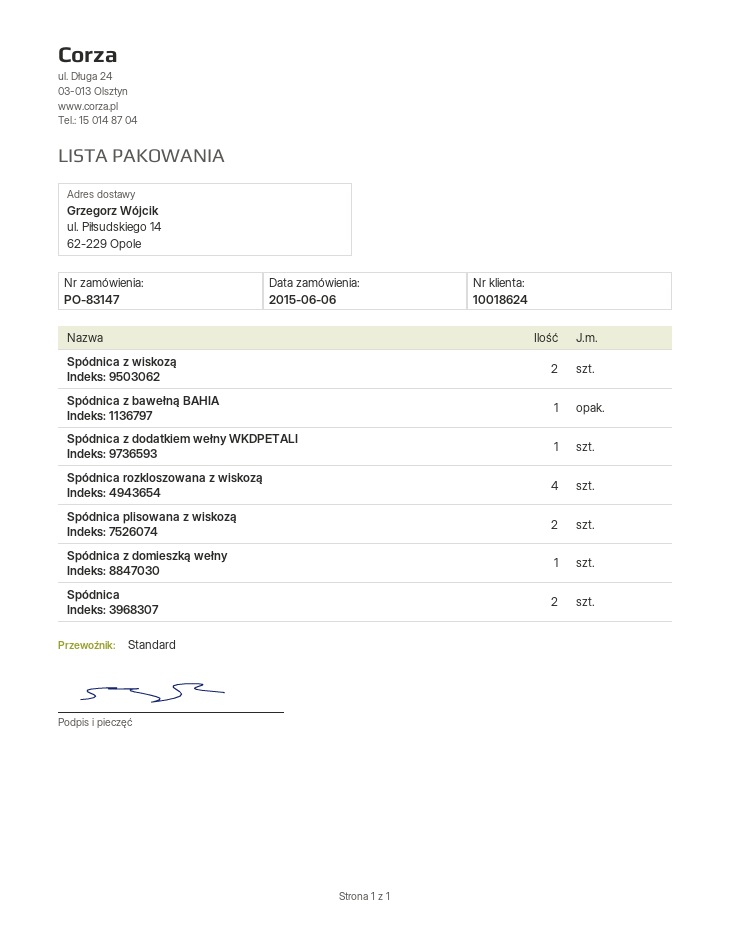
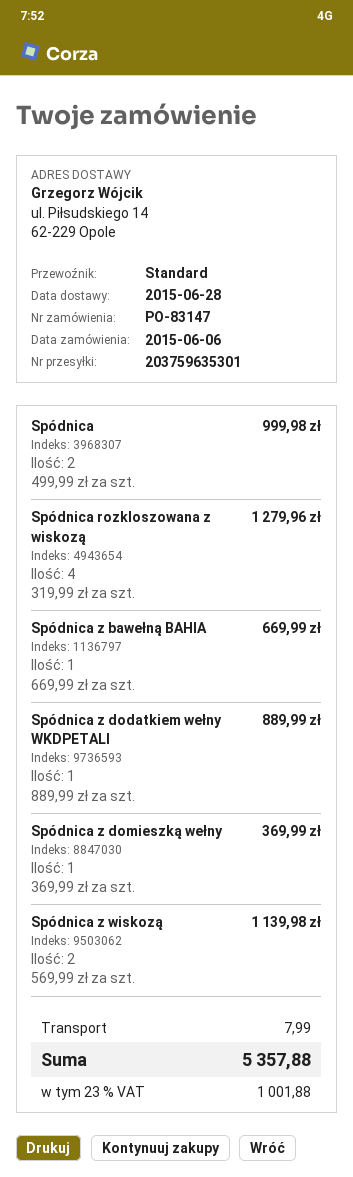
Spódnica plisowana z wiskozą: 2 -> none

